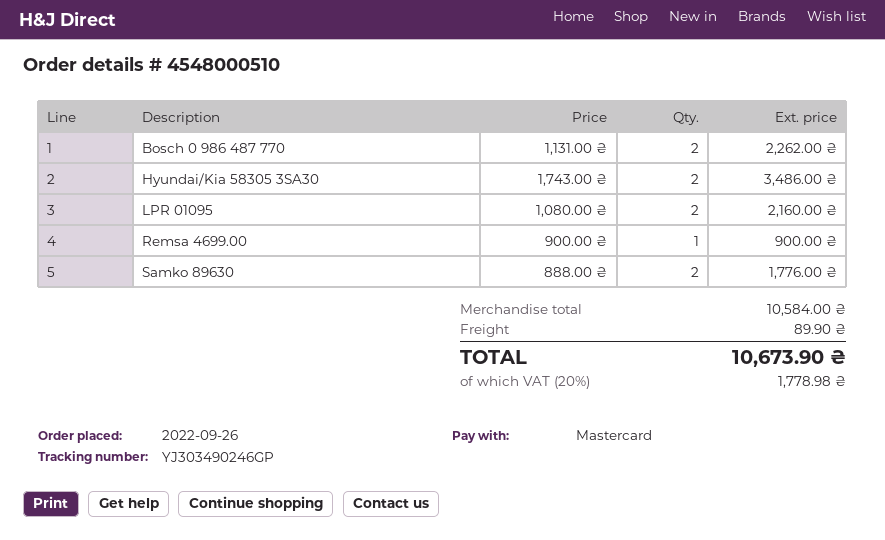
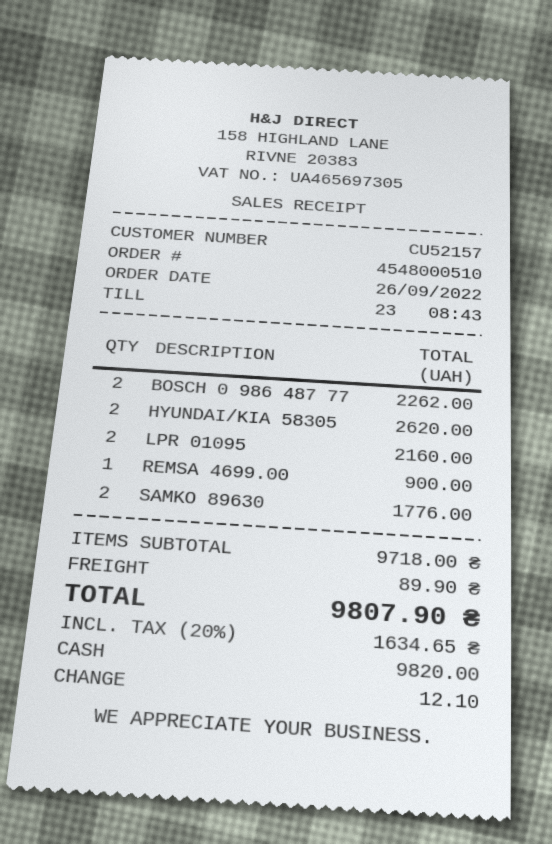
payment method: Mastercard -> cash
Hyundai/Kia 58305 3SA30: 2 for 3486.00 -> 2 for 2620.00
subtotal: 10584.00 -> 9718.00
tax: 20% = 1778.98 -> 20% = 1634.65
total: 10673.90 -> 9807.90

